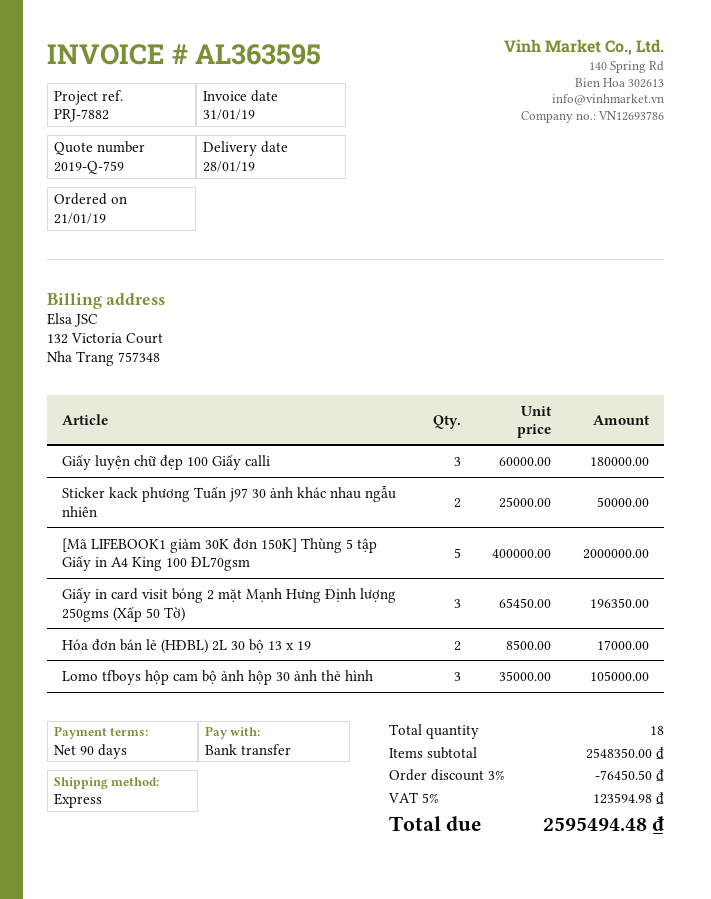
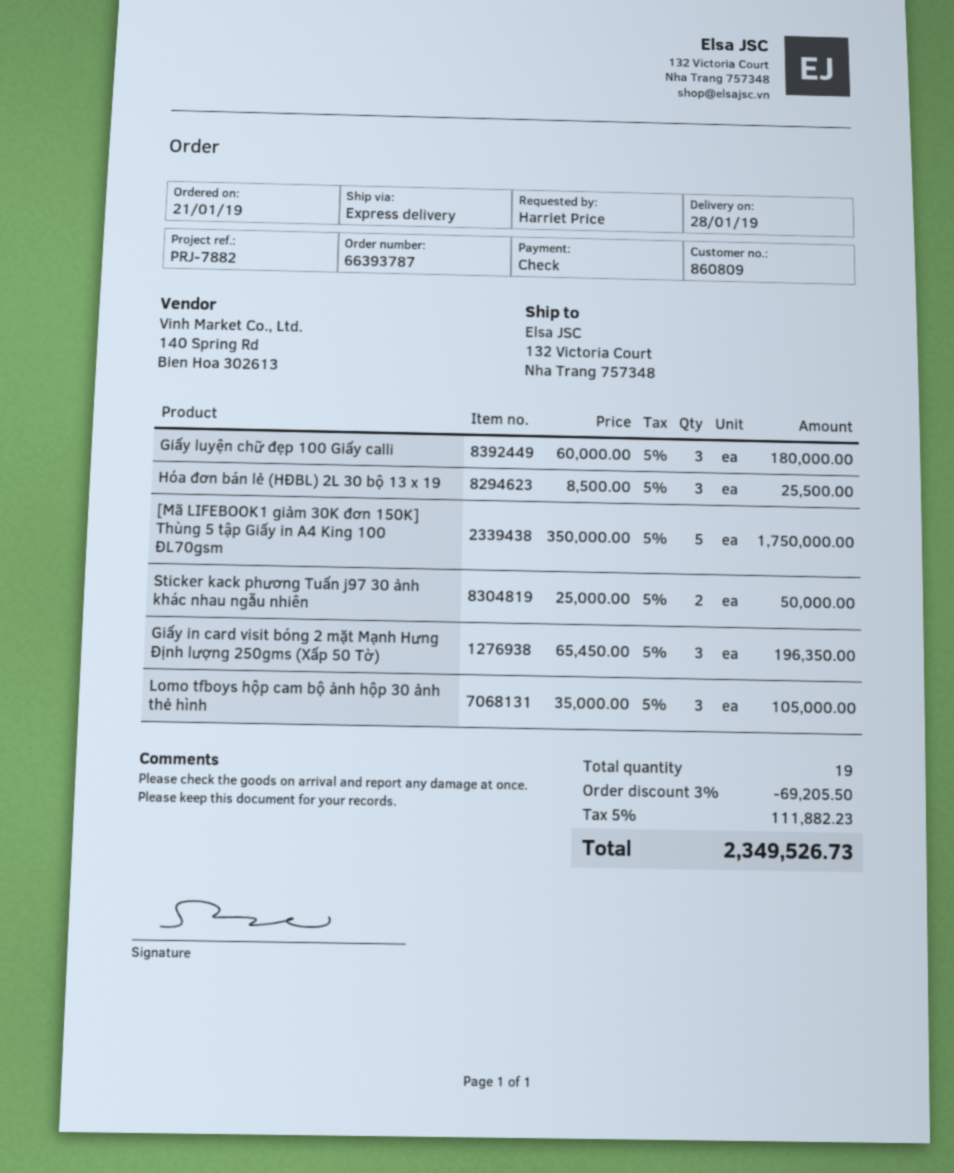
payment method: bank transfer -> cheque
[Mã LIFEBOOK1 giảm 30K đơn 150K] Thùng 5 tập Giấy in A4 King 100 ĐL70gsm: 5 x 400000.00 = 2000000.00 -> 5 x 350000.00 = 1750000.00
Hóa đơn bán lẻ (HĐBL) 2L 30 bộ 13 x 19: 2 x 8500.00 = 17000.00 -> 3 x 8500.00 = 25500.00
total quantity: 18 -> 19
discount: 3% = 76450.50 -> 3% = 69205.50
tax: 5% = 123594.98 -> 5% = 111882.23
total: 2595494.48 -> 2349526.73

